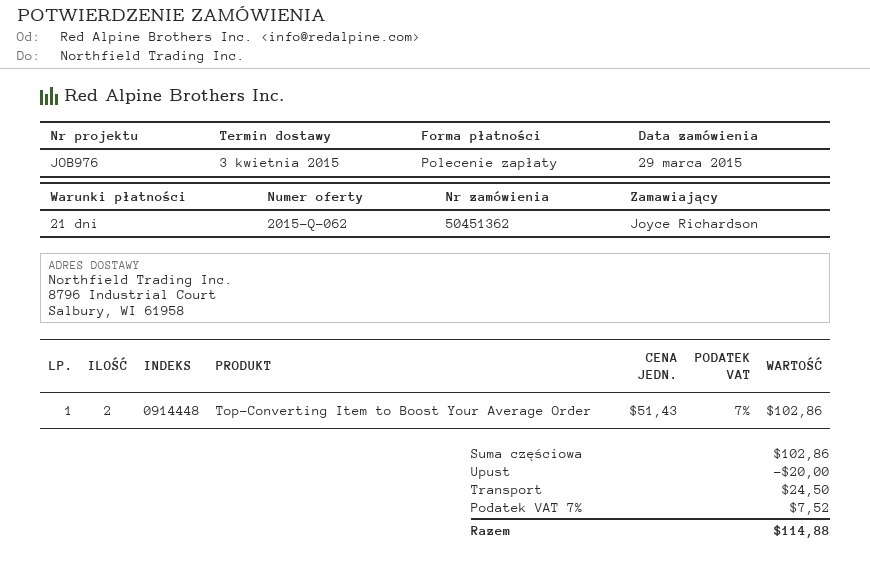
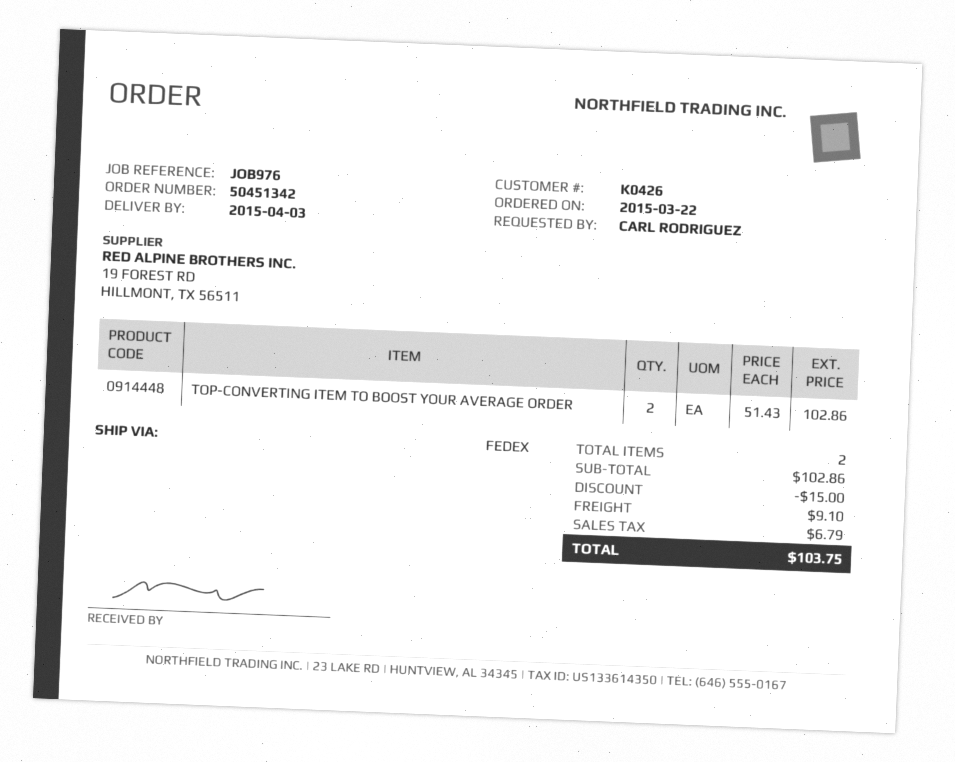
order number: 50451362 -> 50451342
order date: 2015-03-29 -> 2015-03-22
ordered by: Joyce Richardson -> CARL RODRIGUEZ
discount: 20.00 -> 15.00
shipping: 24.50 -> 9.10
tax: 7.52 -> 6.79
total: 114.88 -> 103.75

